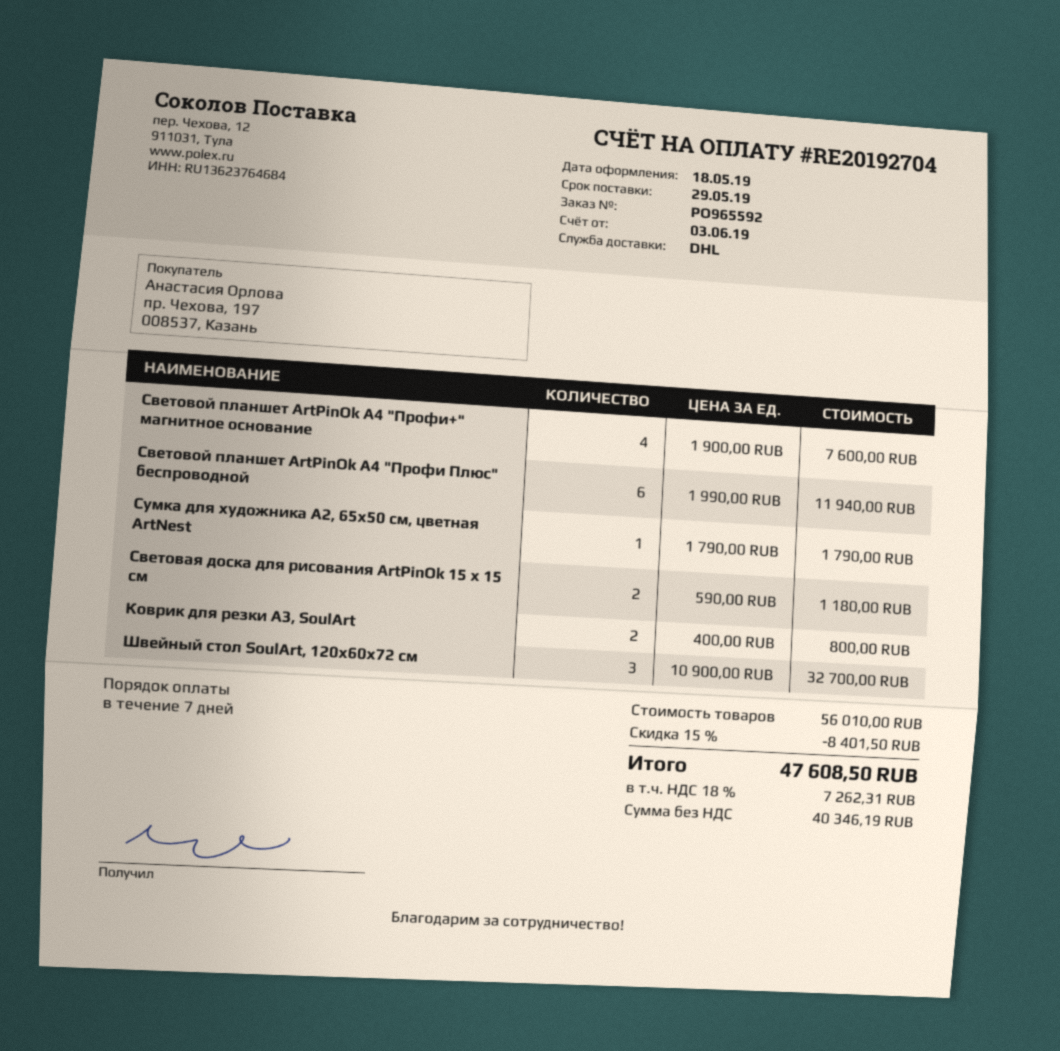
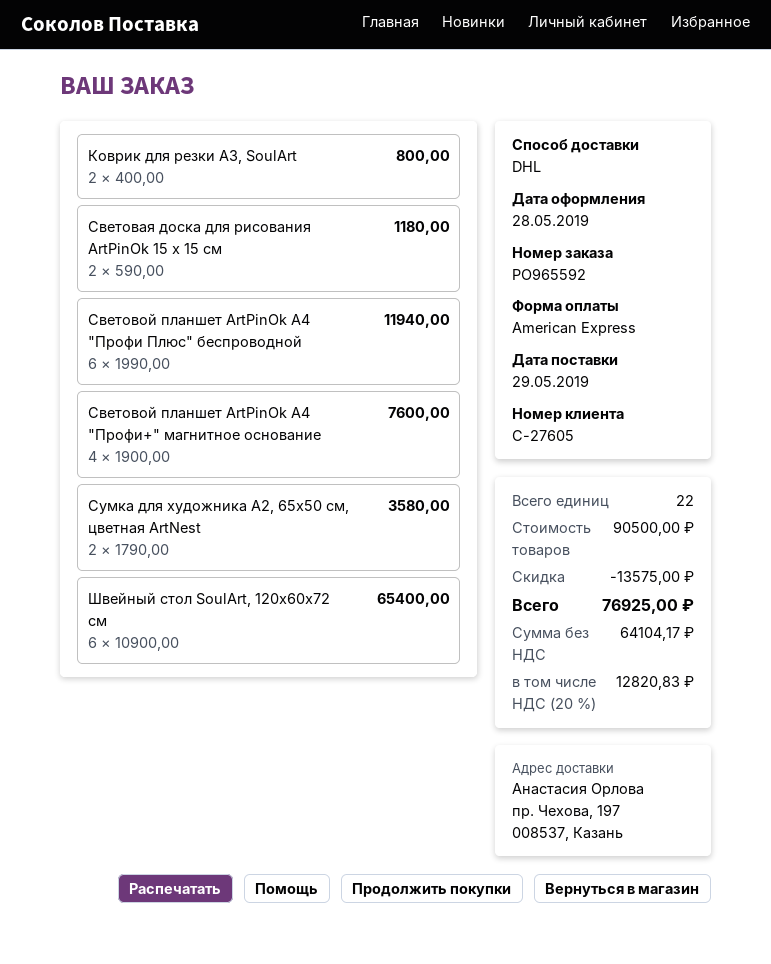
order date: 2019-05-18 -> 2019-05-28
Сумка для художника А2, 65х50 см, цветная ArtNest: 1 x 1790.00 = 1790.00 -> 2 x 1790.00 = 3580.00
Швейный стол SoulArt, 120х60х72 см: 3 x 10900.00 = 32700.00 -> 6 x 10900.00 = 65400.00
subtotal: 56010.00 -> 90500.00
discount: 8401.50 -> 13575.00
net: 40346.19 -> 64104.17
tax: 18% = 7262.31 -> 20% = 12820.83
total: 47608.50 -> 76925.00

